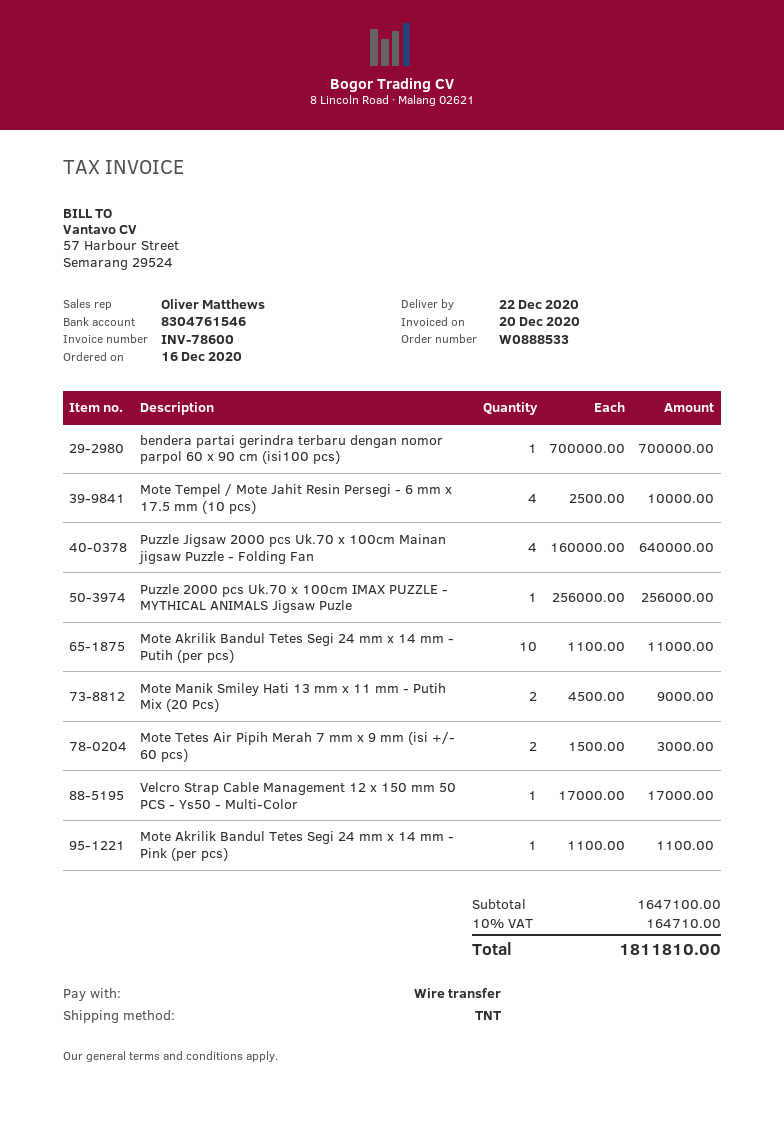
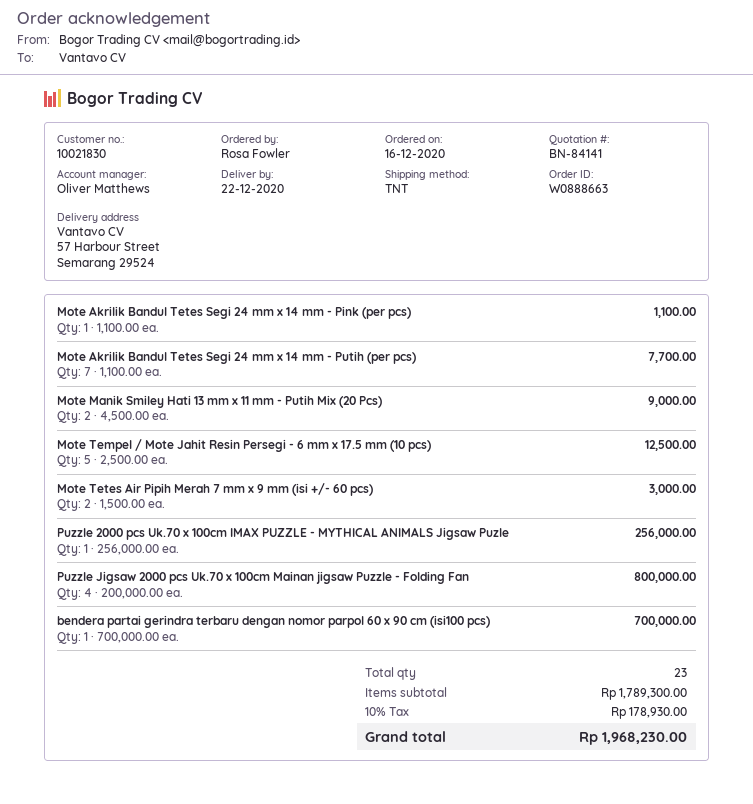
order number: W0888533 -> W0888663
Mote Tempel / Mote Jahit Resin Persegi - 6 mm x 17.5 mm (10 pcs): 4 x 2500.00 = 10000.00 -> 5 x 2500.00 = 12500.00
Puzzle Jigsaw 2000 pcs Uk.70 x 100cm Mainan jigsaw Puzzle - Folding Fan: 4 x 160000.00 = 640000.00 -> 4 x 200000.00 = 800000.00
Mote Akrilik Bandul Tetes Segi 24 mm x 14 mm - Putih (per pcs): 10 x 1100.00 = 11000.00 -> 7 x 1100.00 = 7700.00
Velcro Strap Cable Management 12 x 150 mm 50 PCS - Ys50 - Multi-Color: 1 x 17000.00 = 17000.00 -> none
subtotal: 1647100.00 -> 1789300.00
tax: 10% = 164710.00 -> 10% = 178930.00
total: 1811810.00 -> 1968230.00

